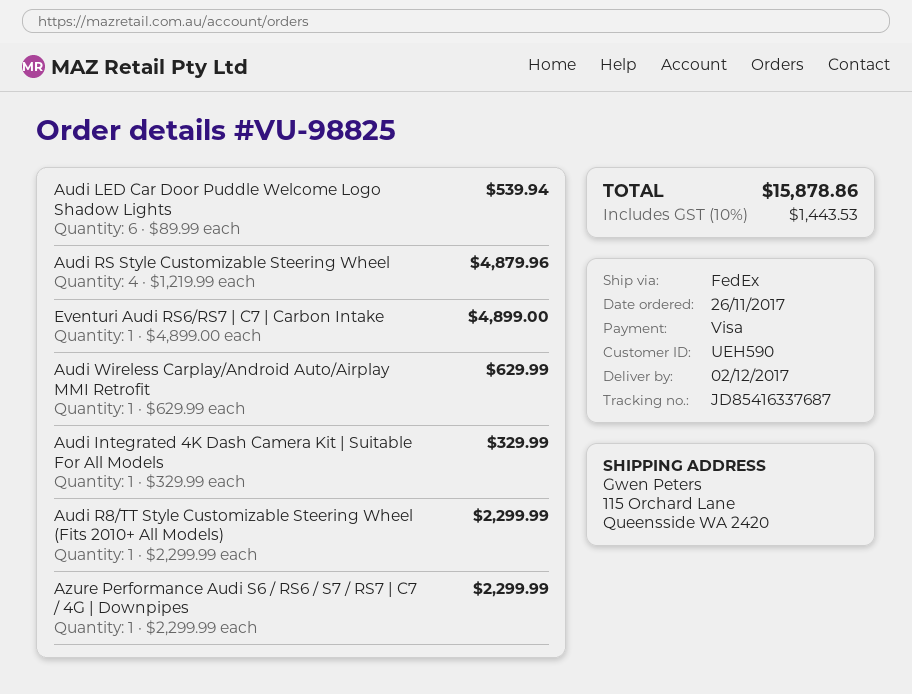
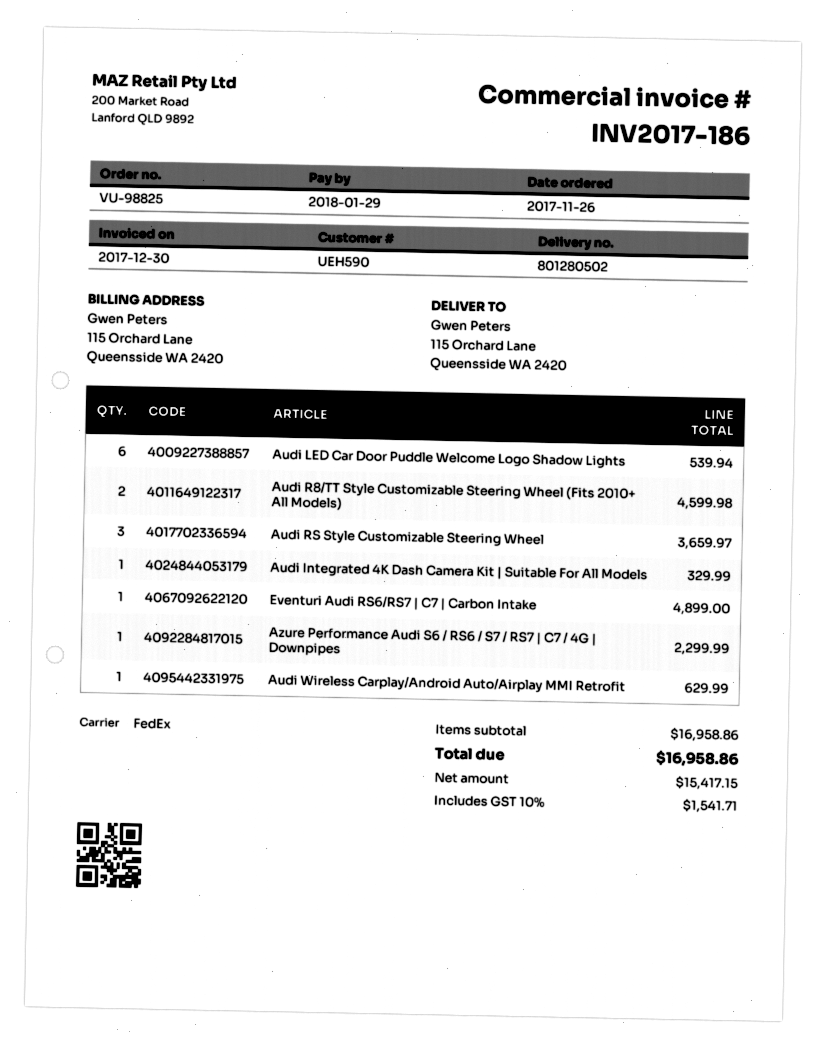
Audi RS Style Customizable Steering Wheel: 4 for 4879.96 -> 3 for 3659.97
Audi R8/TT Style Customizable Steering Wheel (Fits 2010+ All Models): 1 for 2299.99 -> 2 for 4599.98
tax: 10% = 1443.53 -> 10% = 1541.71
total: 15878.86 -> 16958.86

